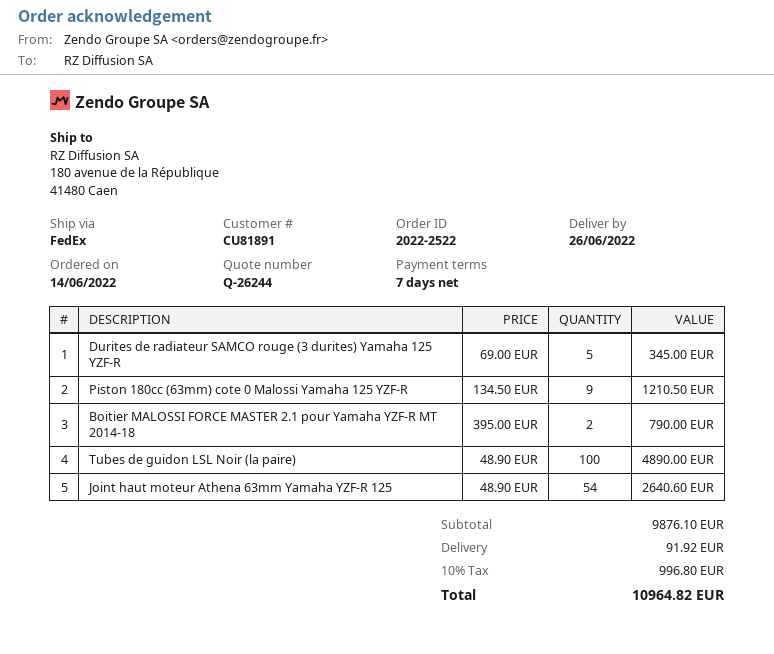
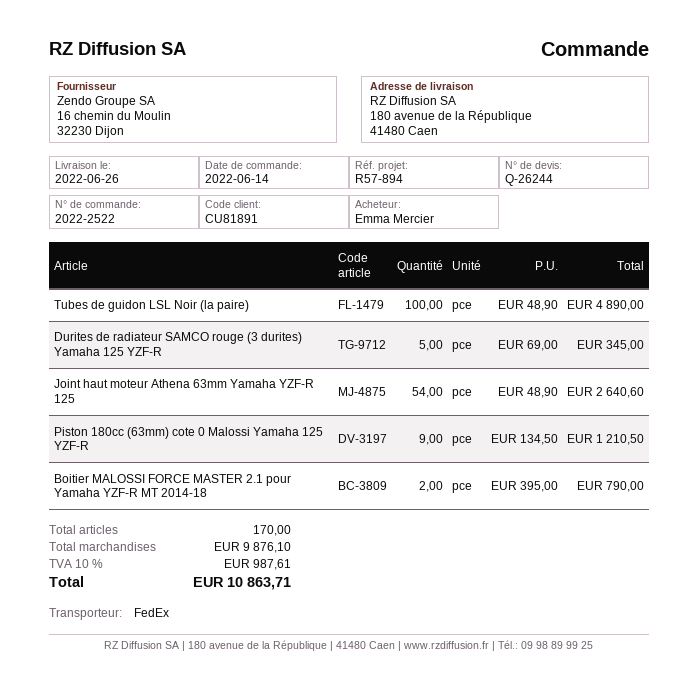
shipping: 91.92 -> none
tax: 10% = 996.80 -> 10% = 987.61
total: 10964.82 -> 10863.71

